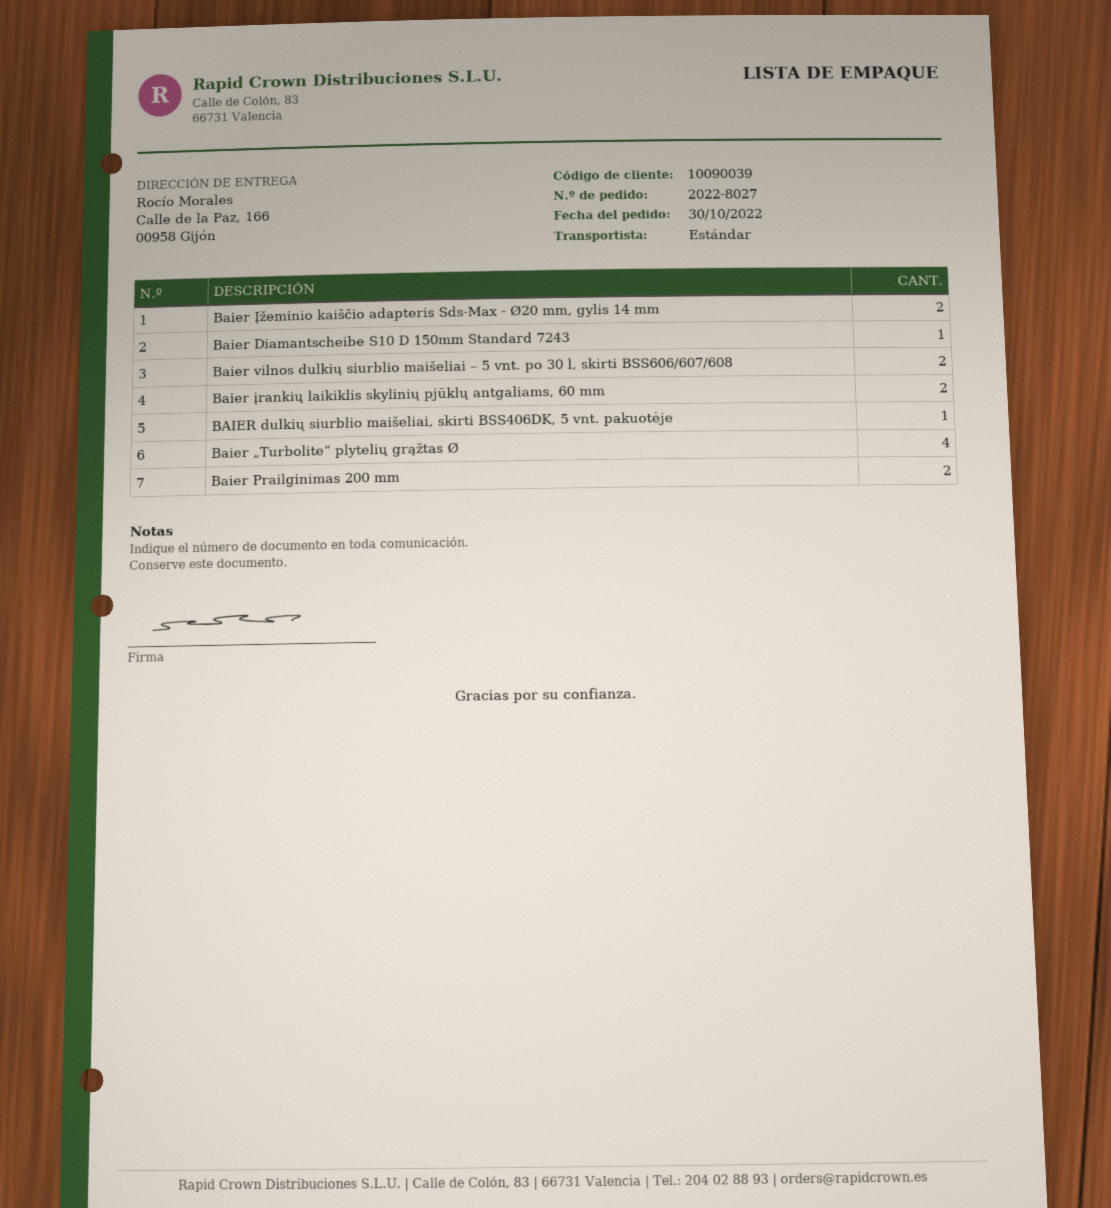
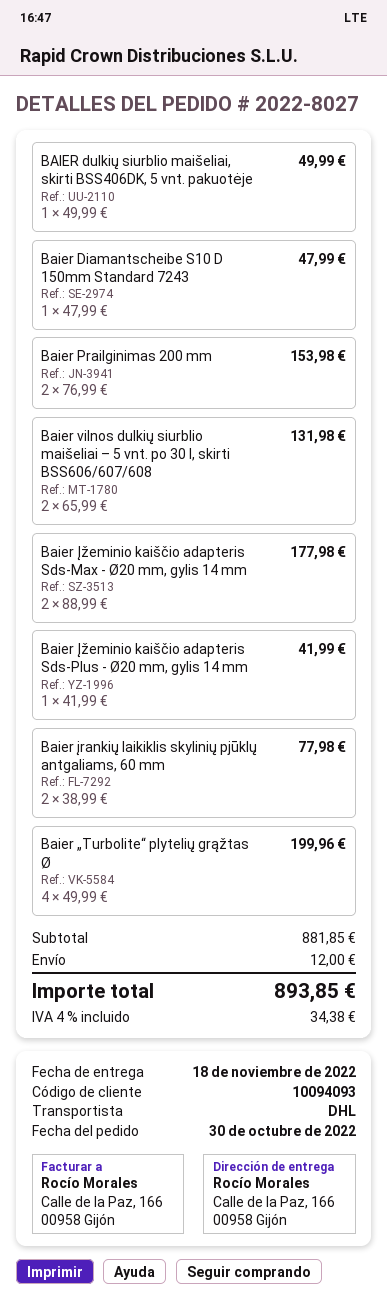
customer number: 10090039 -> 10094093
shipping method: standard -> DHL
Baier Įžeminio kaiščio adapteris Sds-Plus - Ø20 mm, gylis 14 mm: none -> 1

